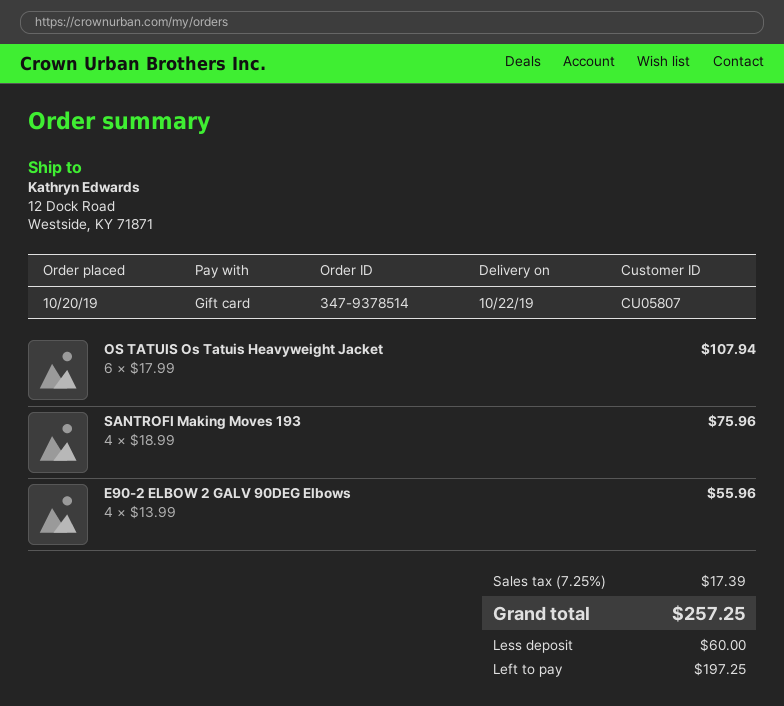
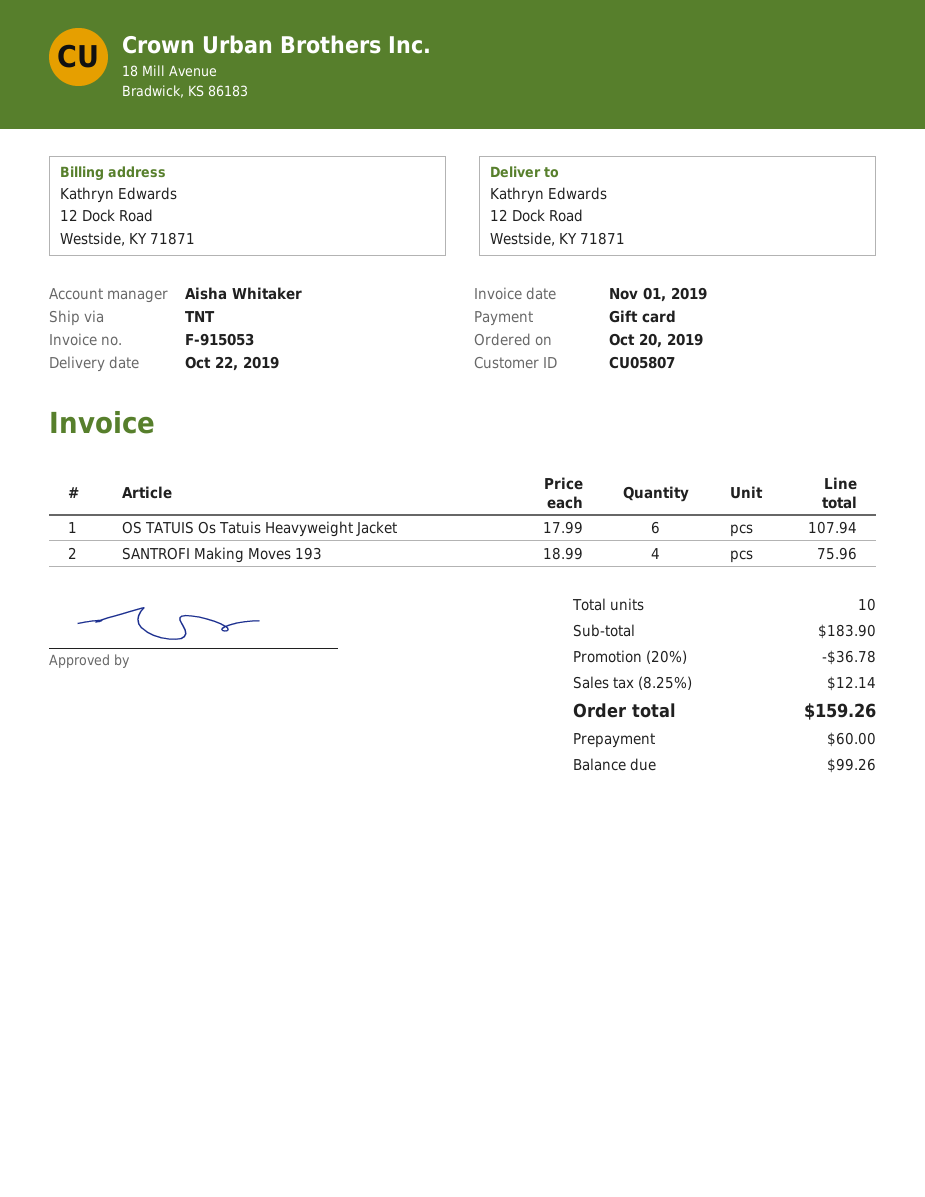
E90-2 ELBOW 2 GALV 90DEG Elbows: 4 x 13.99 = 55.96 -> none
discount: none -> 20% = 36.78
tax: 7.25% = 17.39 -> 8.25% = 12.14
total: 257.25 -> 159.26
balance: 197.25 -> 99.26

